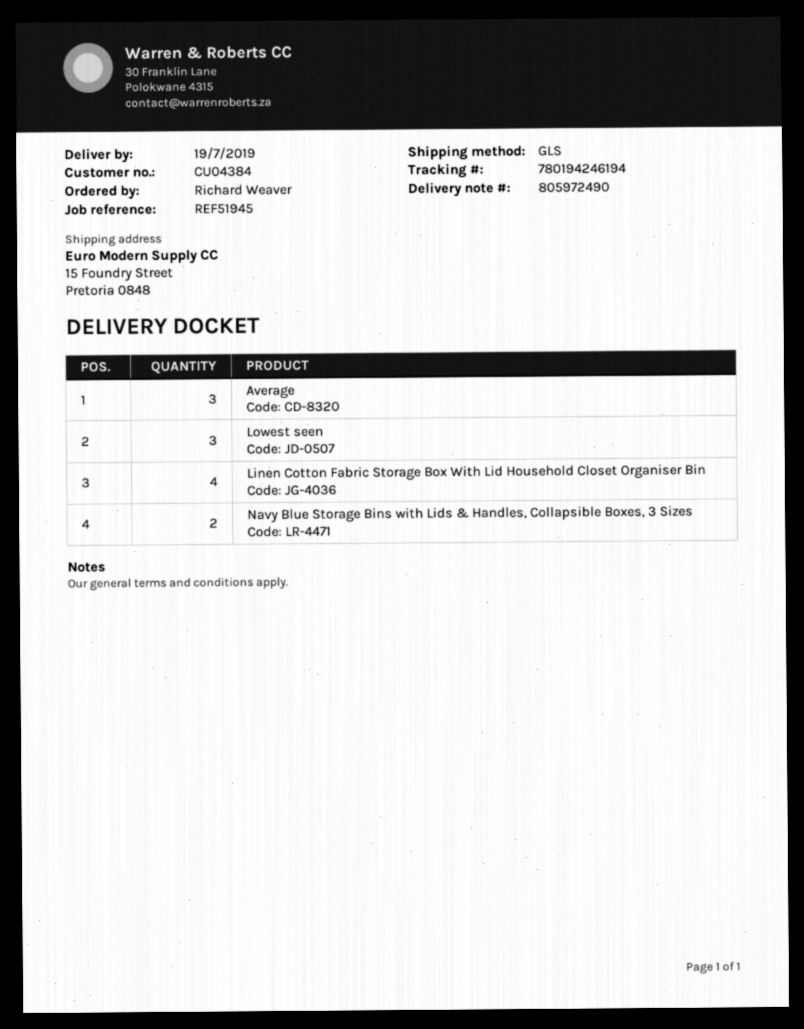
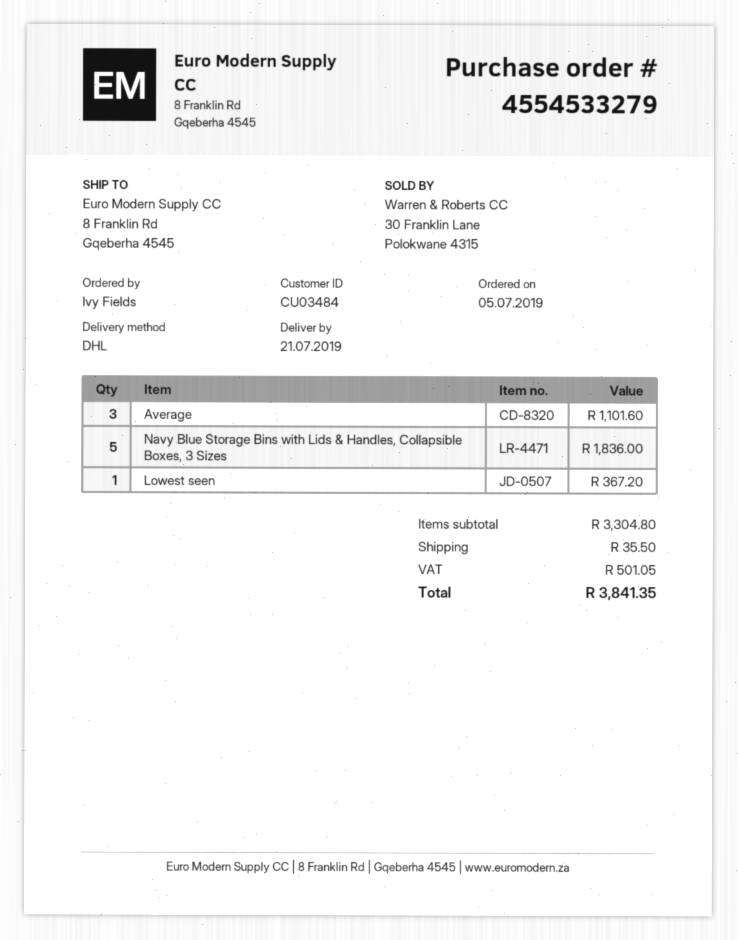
delivery date: 2019-07-19 -> 2019-07-21
customer number: CU04384 -> CU03484
ordered by: Richard Weaver -> Ivy Fields
shipping method: GLS -> DHL
ship to: 15 Foundry Street, Pretoria 0848 -> 8 Franklin Rd, Gqeberha 4545
Lowest seen: 3 -> 1
Linen Cotton Fabric Storage Box With Lid Household Closet Organiser Bin: 4 -> none
Navy Blue Storage Bins with Lids & Handles, Collapsible Boxes, 3 Sizes: 2 -> 5

